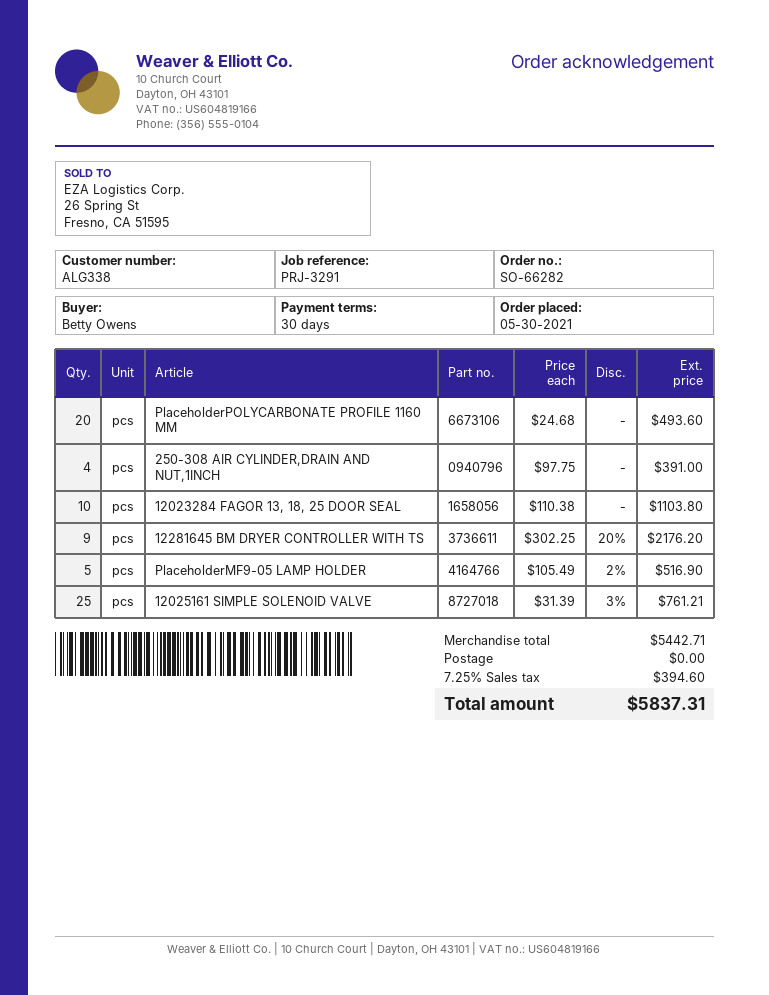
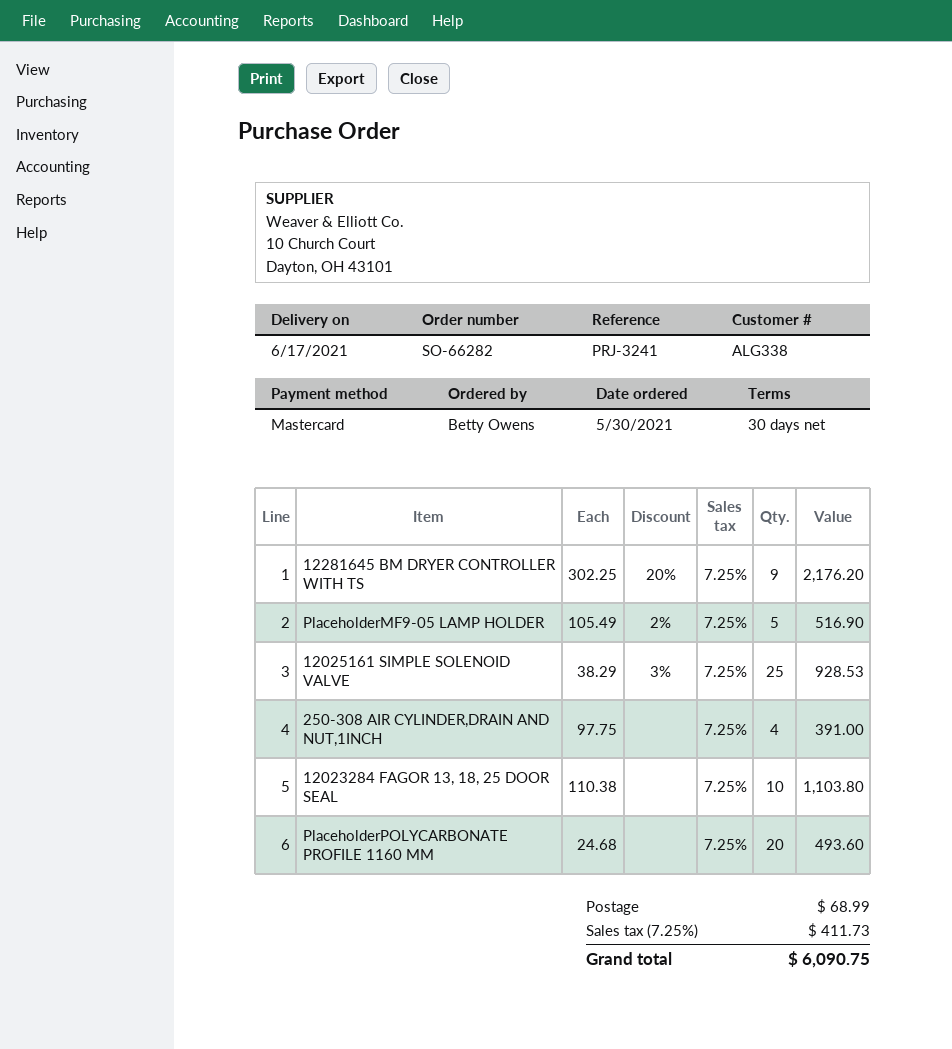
reference: PRJ-3291 -> PRJ-3241
12025161 SIMPLE SOLENOID VALVE: 25 x 31.39 - 3% = 761.21 -> 25 x 38.29 - 3% = 928.53
shipping: 0.00 -> 68.99
tax: 7.25% = 394.60 -> 7.25% = 411.73
total: 5837.31 -> 6090.75

